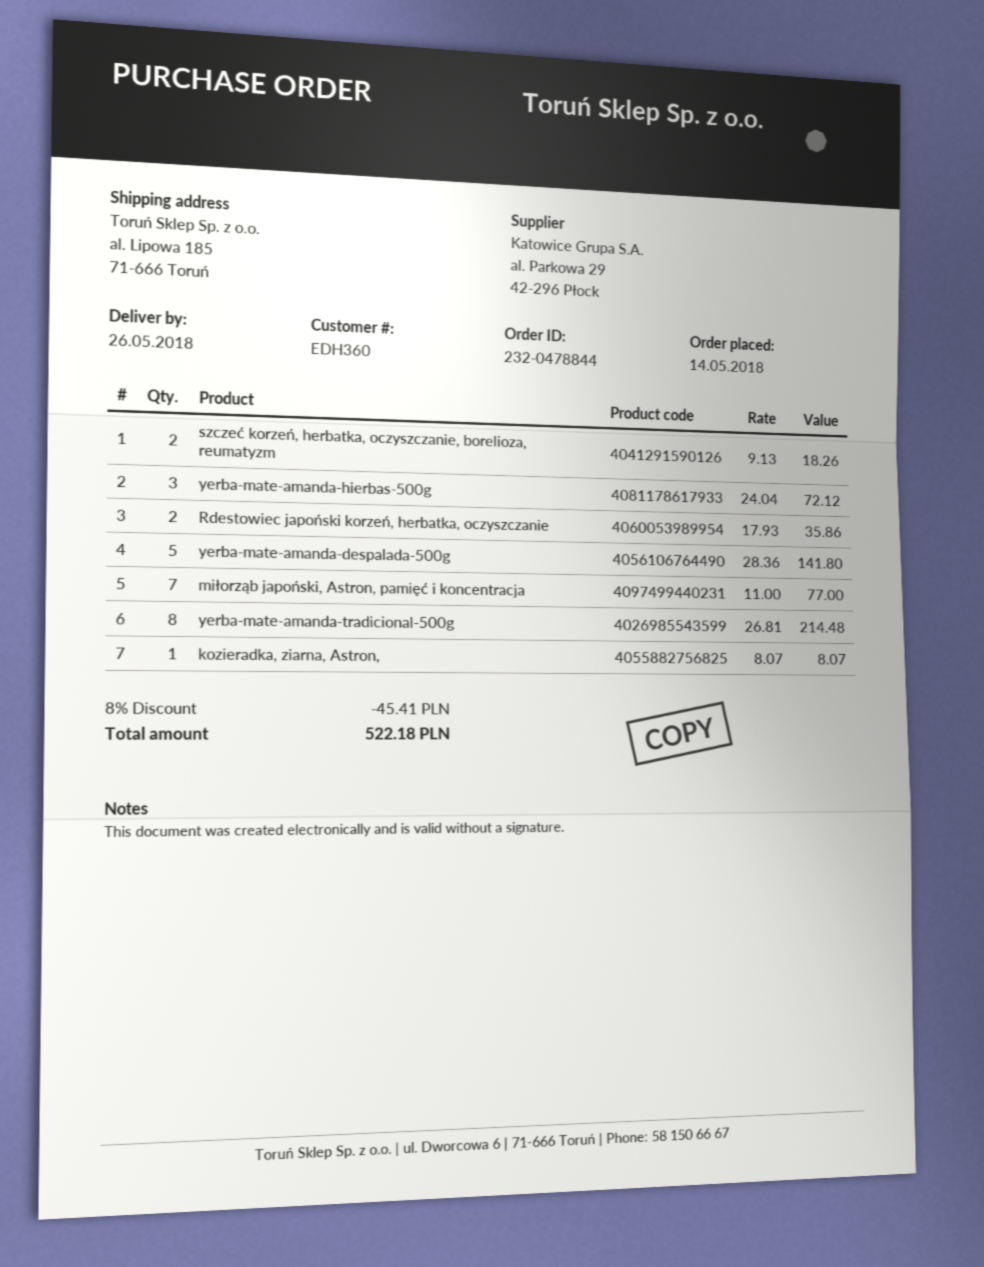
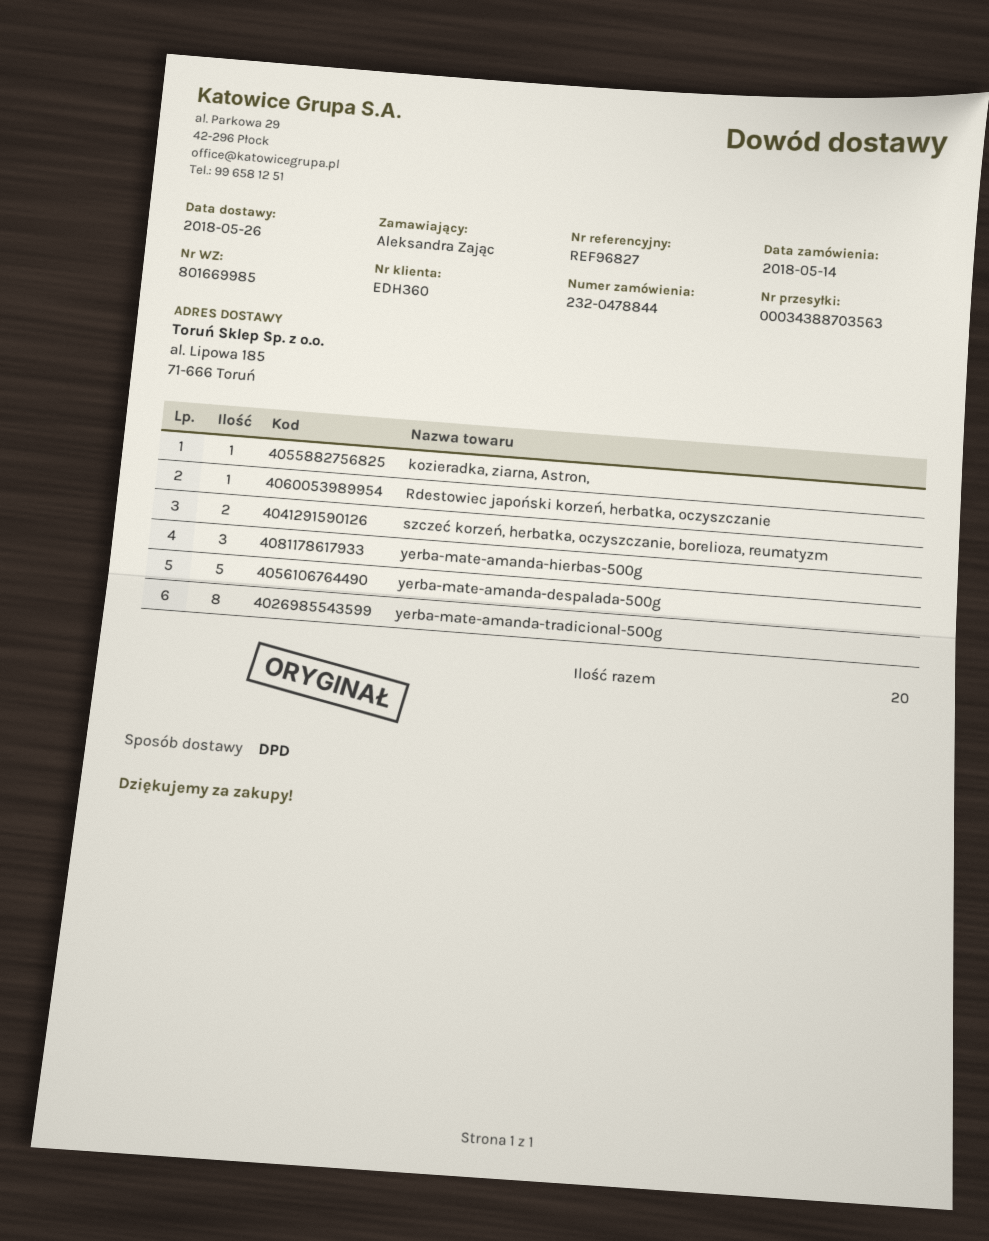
Rdestowiec japoński korzeń, herbatka, oczyszczanie: 2 -> 1
miłorząb japoński, Astron, pamięć i koncentracja: 7 -> none

